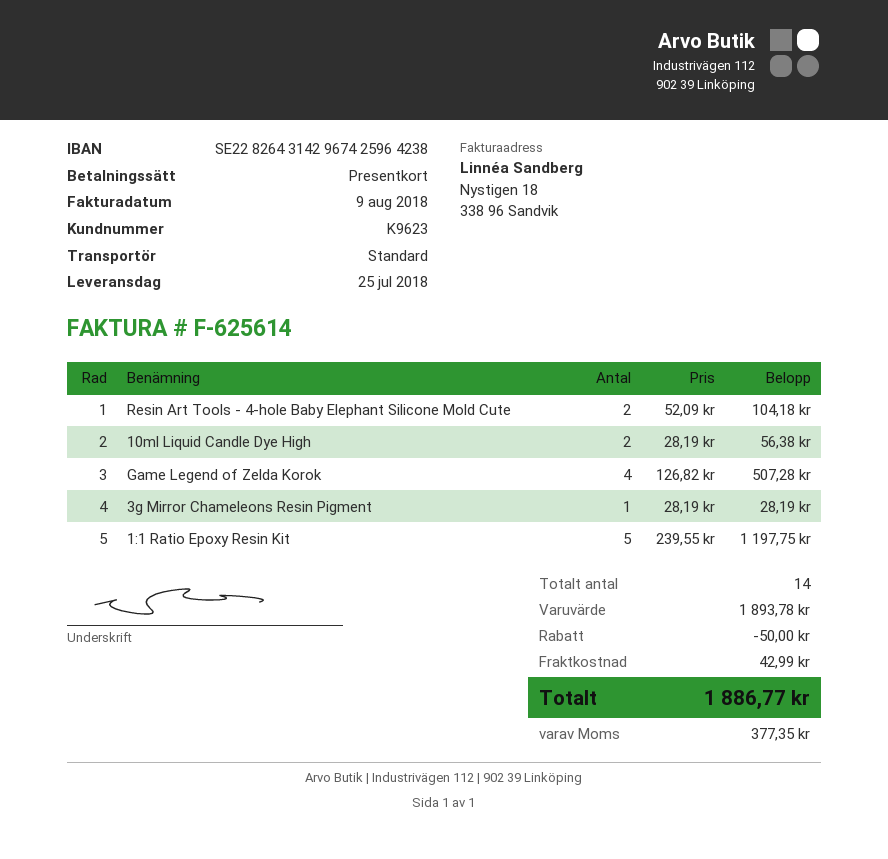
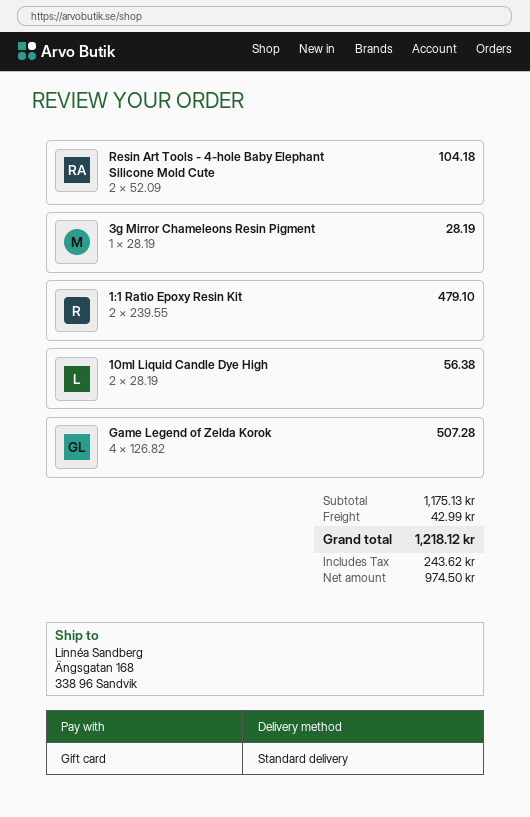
1:1 Ratio Epoxy Resin Kit: 5 x 239.55 = 1197.75 -> 2 x 239.55 = 479.10
subtotal: 1893.78 -> 1175.13
discount: 50.00 -> none
tax: 377.35 -> 243.62
total: 1886.77 -> 1218.12

